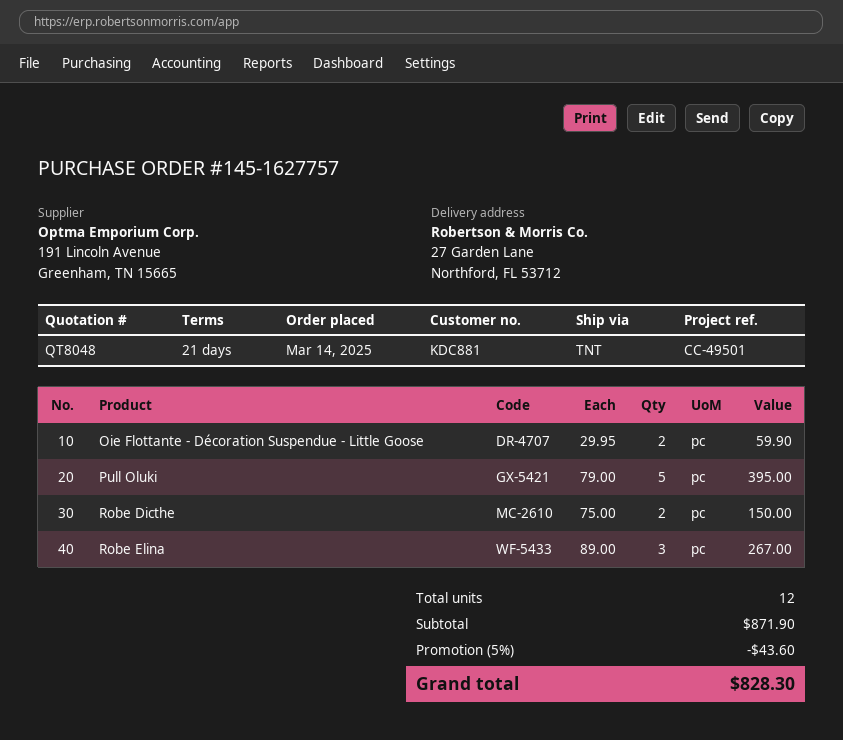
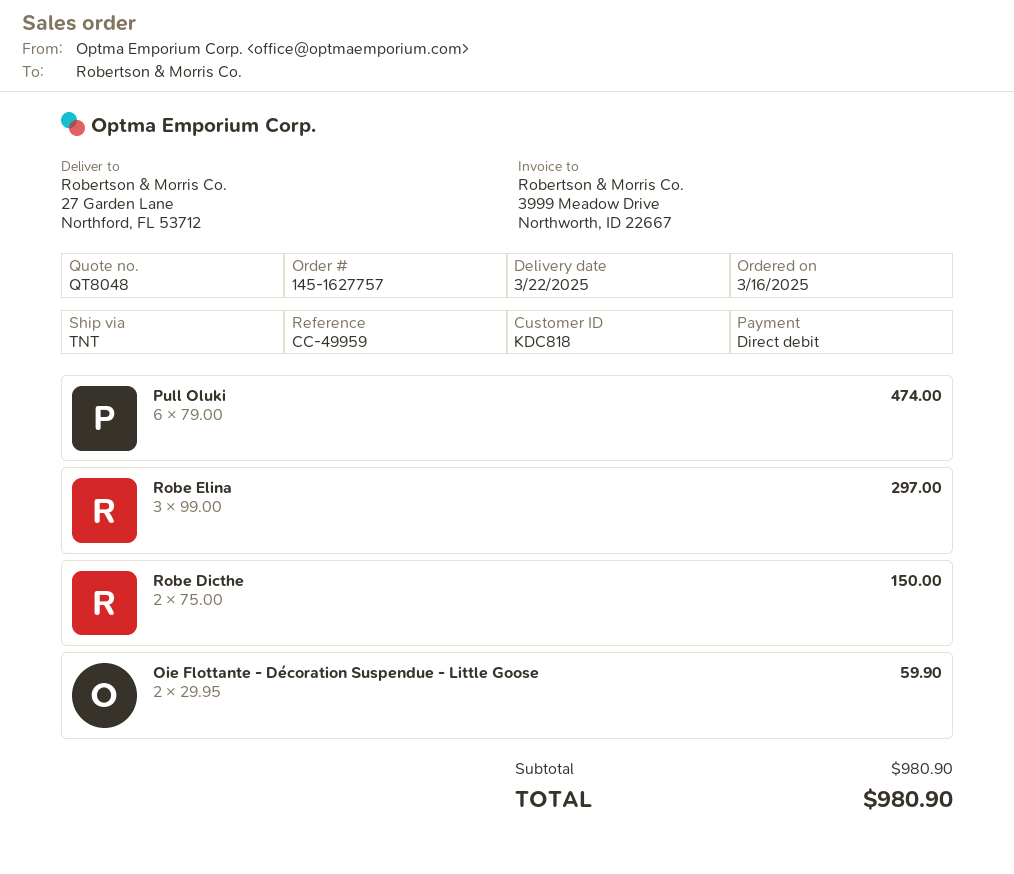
order date: 2025-03-14 -> 2025-03-16
customer number: KDC881 -> KDC818
reference: CC-49501 -> CC-49959
Pull Oluki: 5 x 79.00 = 395.00 -> 6 x 79.00 = 474.00
Robe Elina: 3 x 89.00 = 267.00 -> 3 x 99.00 = 297.00
subtotal: 871.90 -> 980.90
discount: 5% = 43.60 -> none
total: 828.30 -> 980.90

